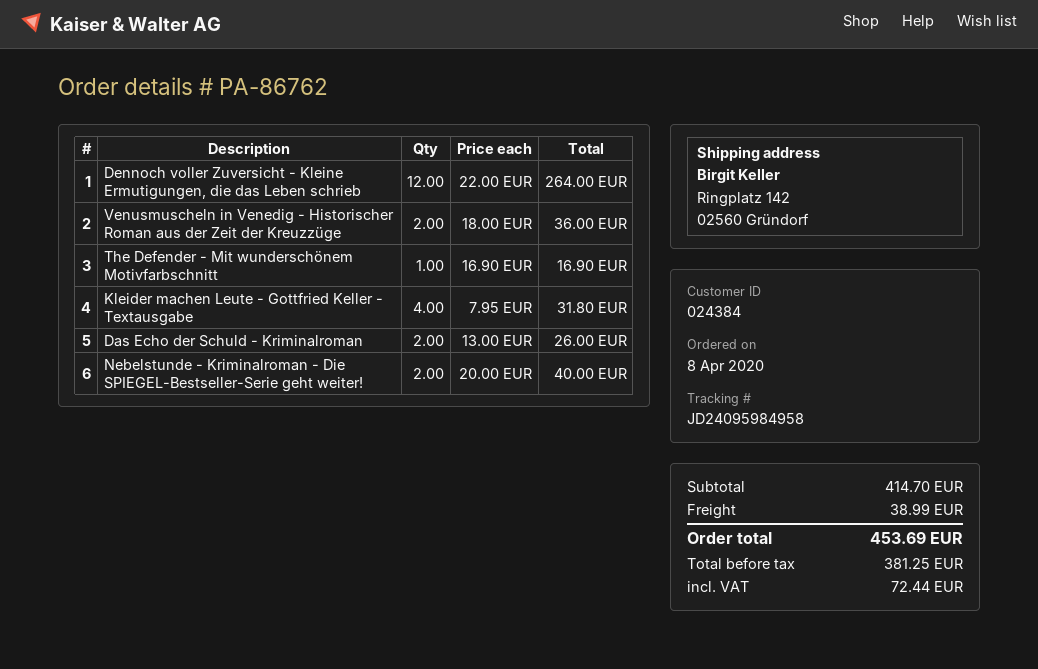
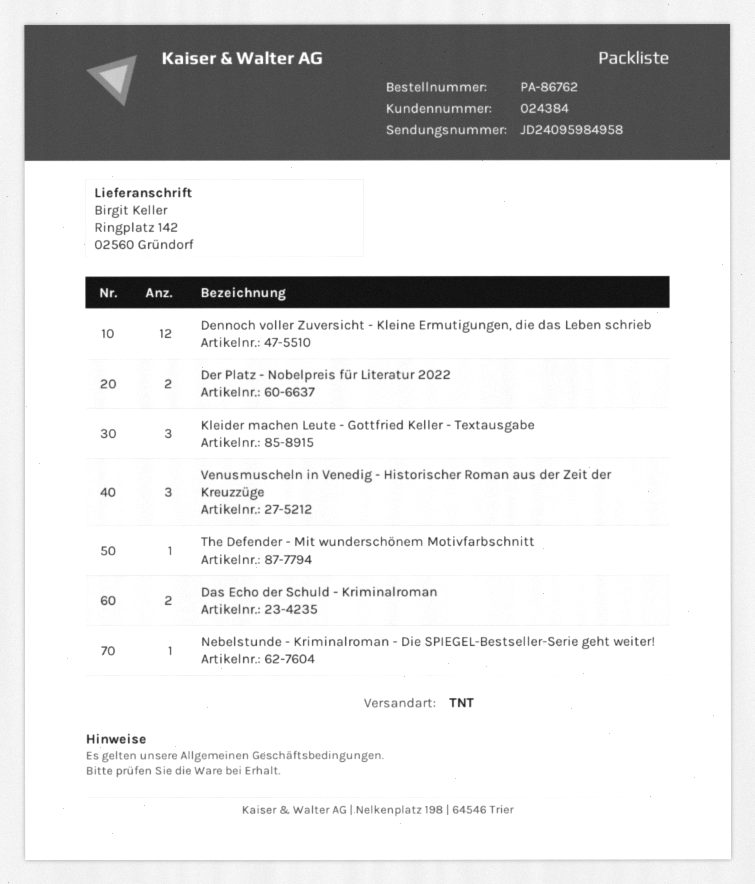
Venusmuscheln in Venedig - Historischer Roman aus der Zeit der Kreuzzüge: 2 -> 3
Kleider machen Leute - Gottfried Keller - Textausgabe: 4 -> 3
Nebelstunde - Kriminalroman - Die SPIEGEL-Bestseller-Serie geht weiter!: 2 -> 1
Der Platz - Nobelpreis für Literatur 2022: none -> 2

